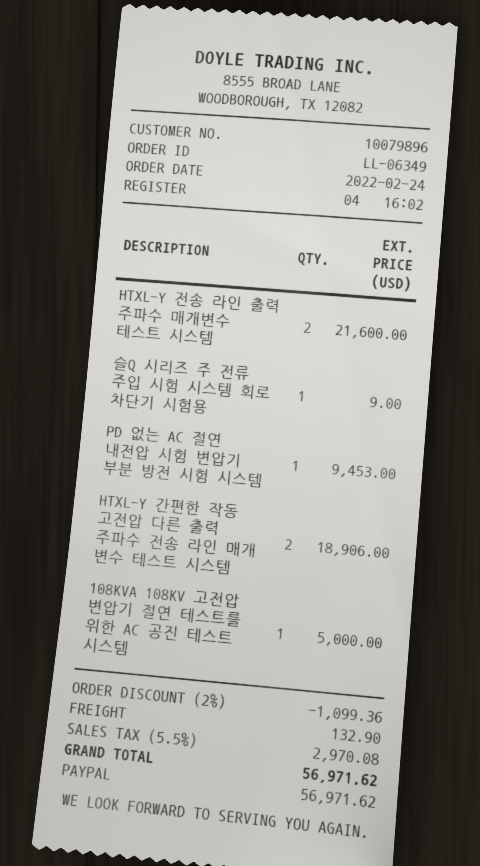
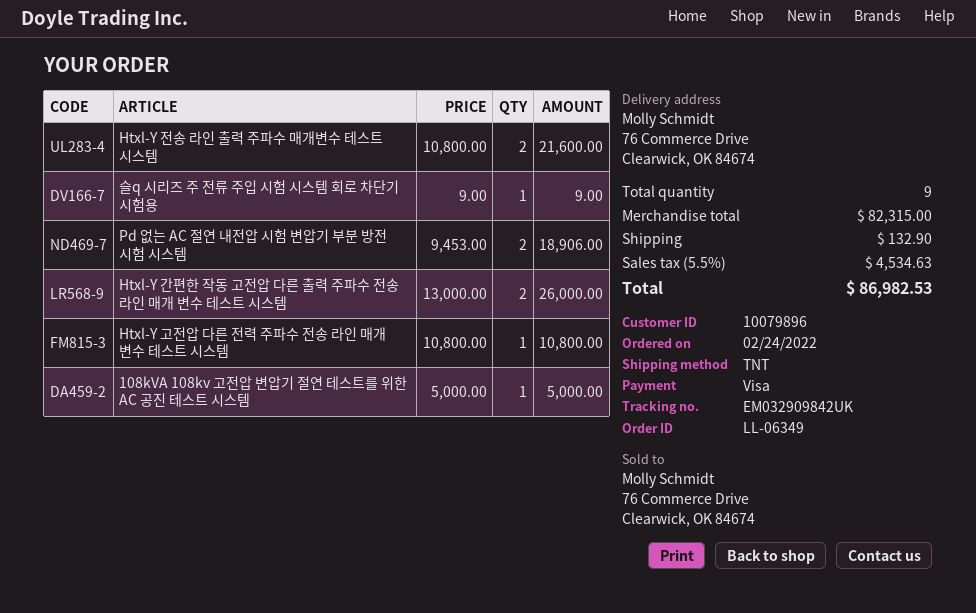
payment method: PayPal -> Visa
PD 없는 AC 절연 내전압 시험 변압기 부분 방전 시험 시스템: 1 for 9453.00 -> 2 for 18906.00
HTXL-Y 간편한 작동 고전압 다른 출력 주파수 전송 라인 매개 변수 테스트 시스템: 2 for 18906.00 -> 2 for 26000.00
Htxl-Y 고전압 다른 전력 주파수 전송 라인 매개 변수 테스트 시스템: none -> 1 for 10800.00
discount: 2% = 1099.36 -> none
tax: 5.5% = 2970.08 -> 5.5% = 4534.63
total: 56971.62 -> 86982.53

